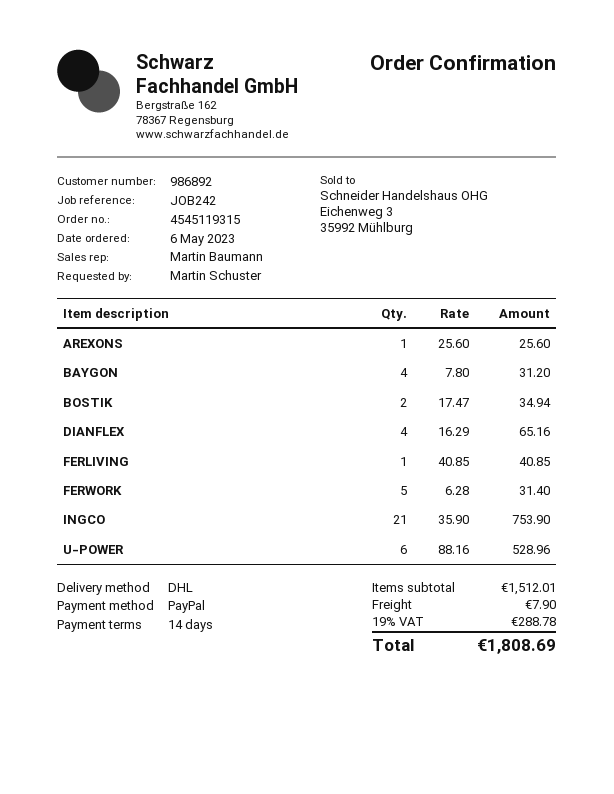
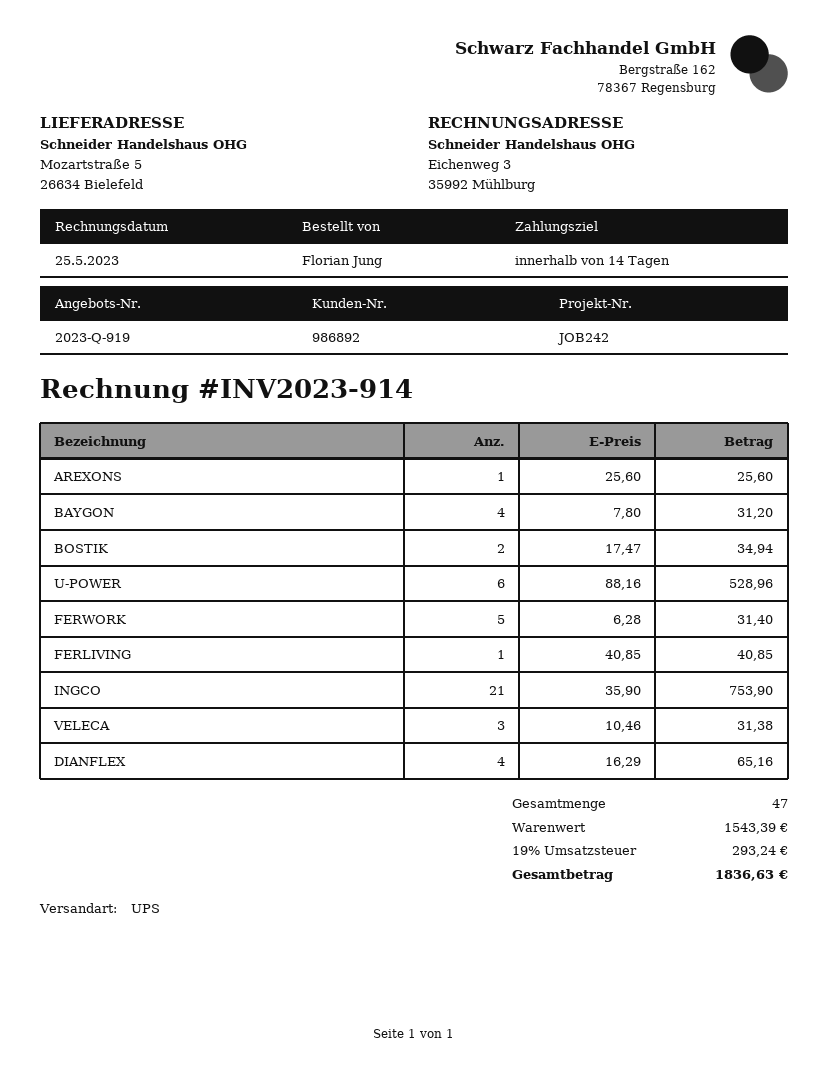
ordered by: Martin Schuster -> Florian Jung
shipping method: DHL -> UPS
VELECA: none -> 3 x 10.46 = 31.38
subtotal: 1512.01 -> 1543.39
shipping: 7.90 -> none
tax: 19% = 288.78 -> 19% = 293.24
total: 1808.69 -> 1836.63

